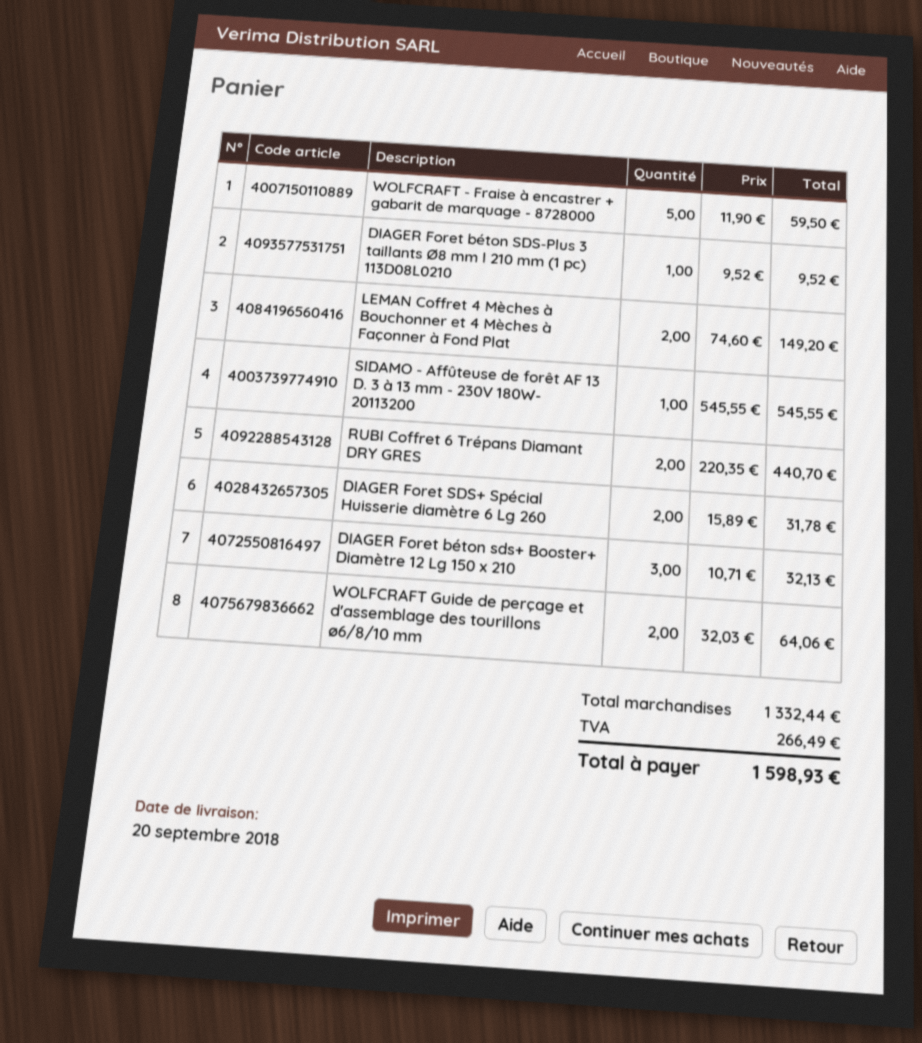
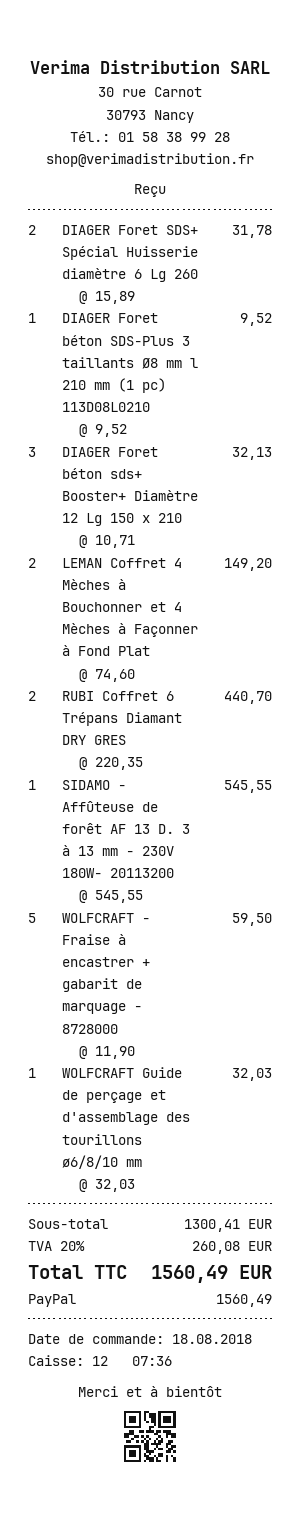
WOLFCRAFT Guide de perçage et d'assemblage des tourillons ø6/8/10 mm: 2 x 32.03 = 64.06 -> 1 x 32.03 = 32.03
subtotal: 1332.44 -> 1300.41
tax: 266.49 -> 260.08
total: 1598.93 -> 1560.49

